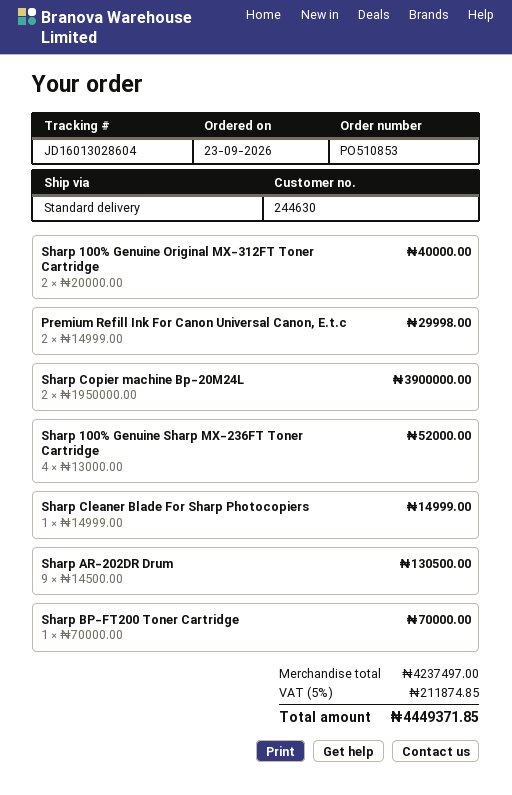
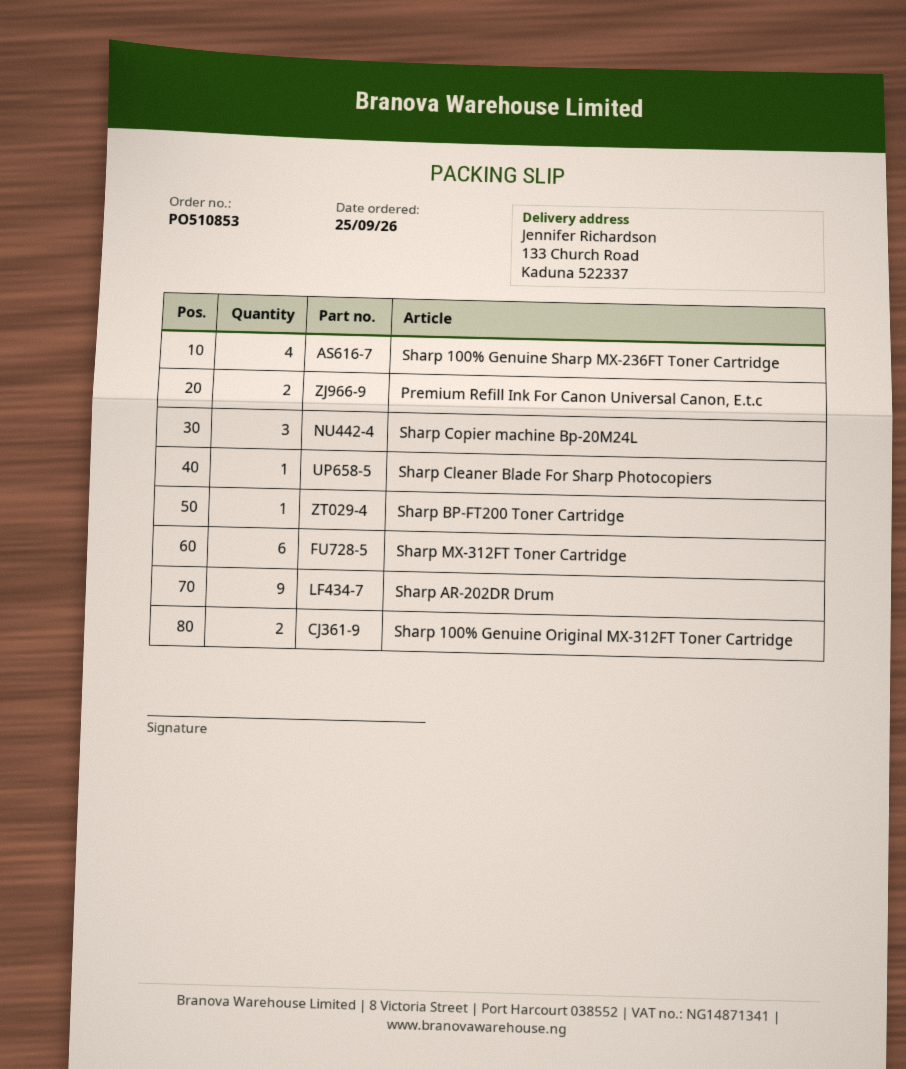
order date: 2026-09-23 -> 2026-09-25
Sharp Copier machine Bp-20M24L: 2 -> 3
Sharp MX-312FT Toner Cartridge: none -> 6

